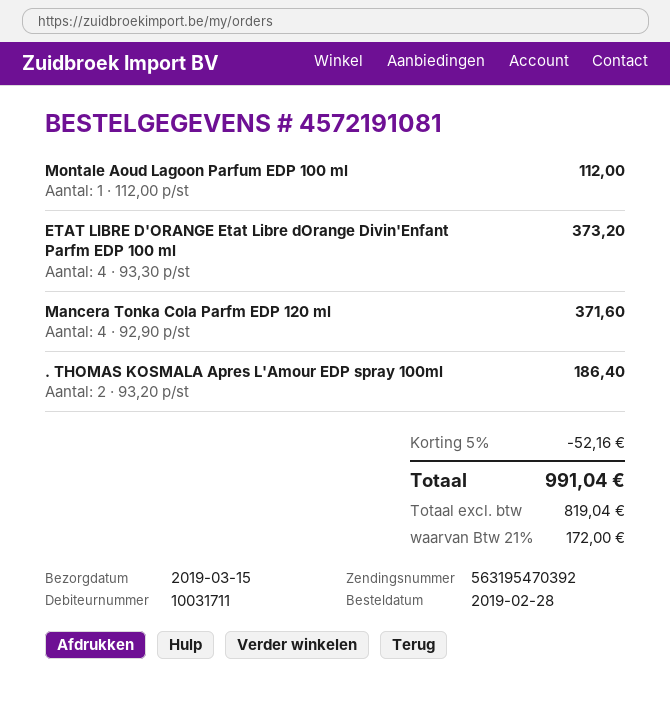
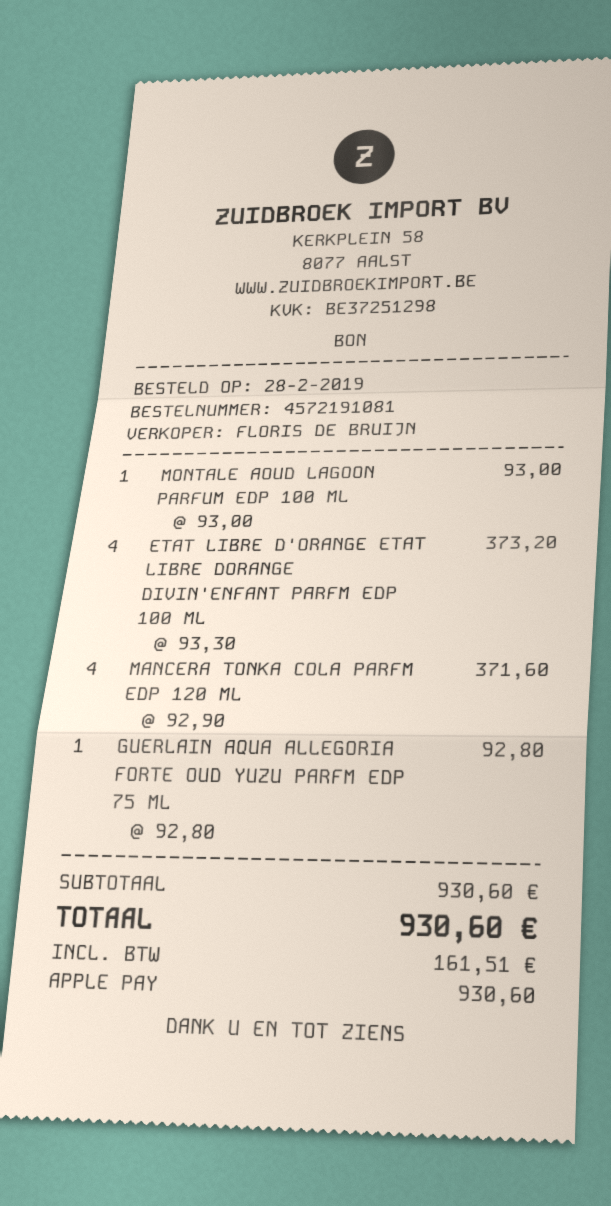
Montale Aoud Lagoon Parfum EDP 100 ml: 1 x 112.00 = 112.00 -> 1 x 93.00 = 93.00
. THOMAS KOSMALA Apres L'Amour EDP spray 100ml: 2 x 93.20 = 186.40 -> none
GUERLAIN AQUA ALLEGORIA FORTE OUD YUZU PARFM EDP 75 ML: none -> 1 x 92.80 = 92.80
discount: 5% = 52.16 -> none
tax: 172.00 -> 161.51
total: 991.04 -> 930.60

